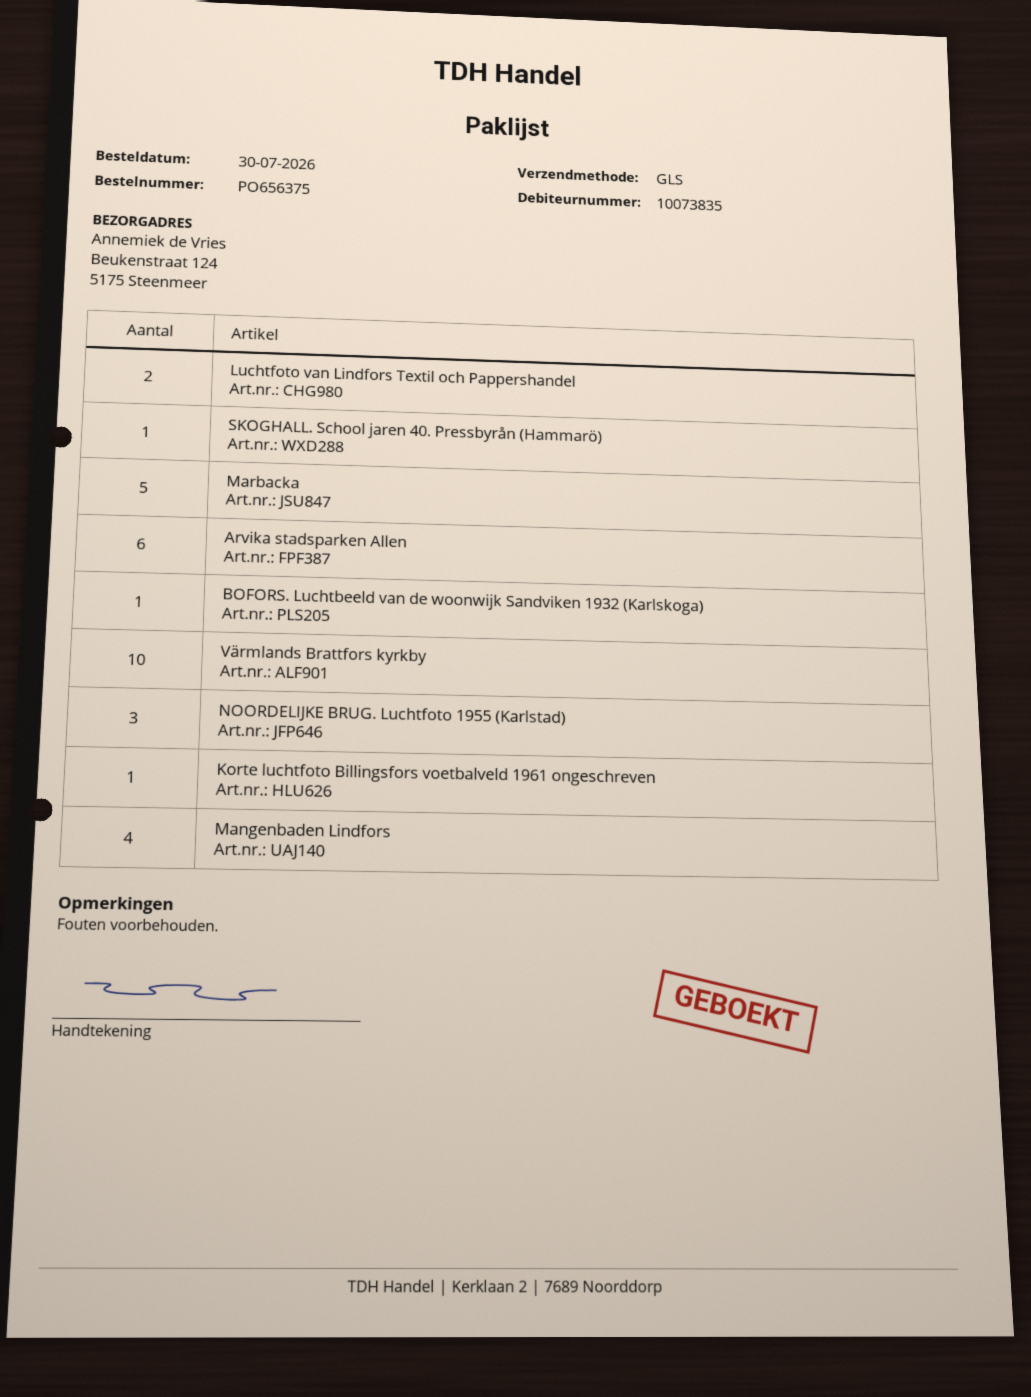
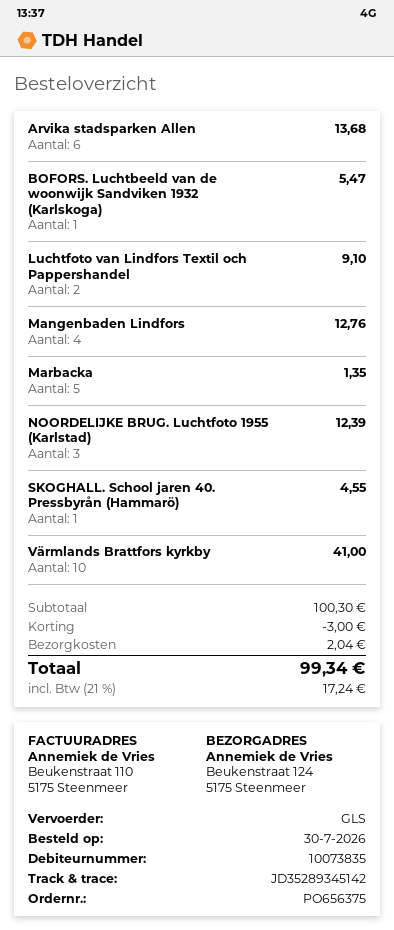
Korte luchtfoto Billingsfors voetbalveld 1961 ongeschreven: 1 -> none

